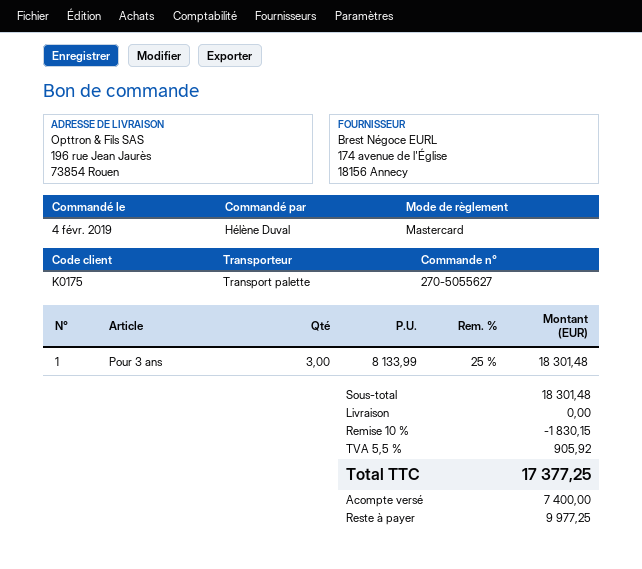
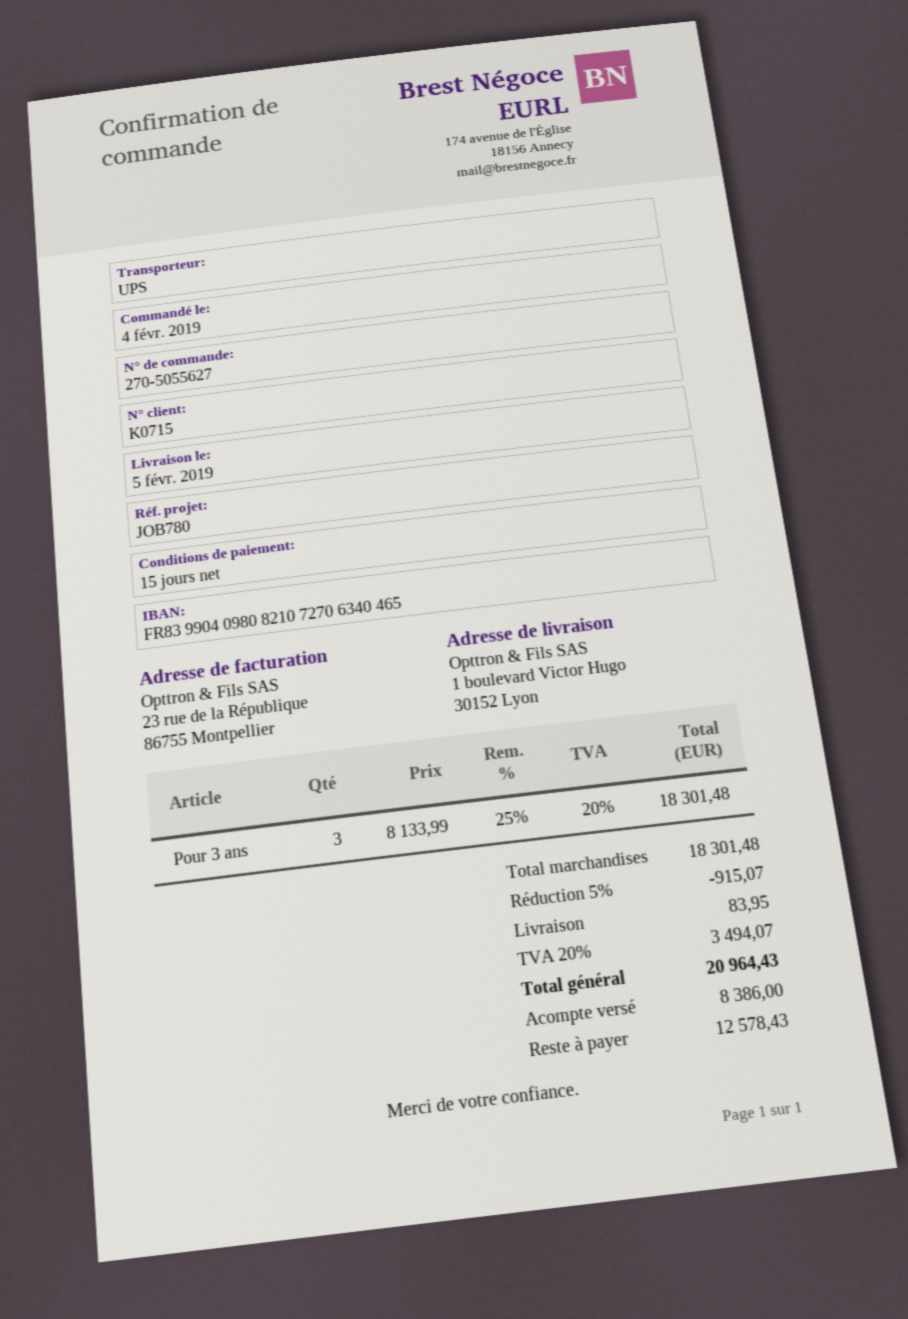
customer number: K0175 -> K0715
shipping method: pallet freight -> UPS
ship to: 196 rue Jean Jaurès, 73854 Rouen -> 1 boulevard Victor Hugo, 30152 Lyon
discount: 10% = 1830.15 -> 5% = 915.07
shipping: 0.00 -> 83.95
tax: 5.5% = 905.92 -> 20% = 3494.07
total: 17377.25 -> 20964.43
deposit: 7400.00 -> 8386.00
balance: 9977.25 -> 12578.43

